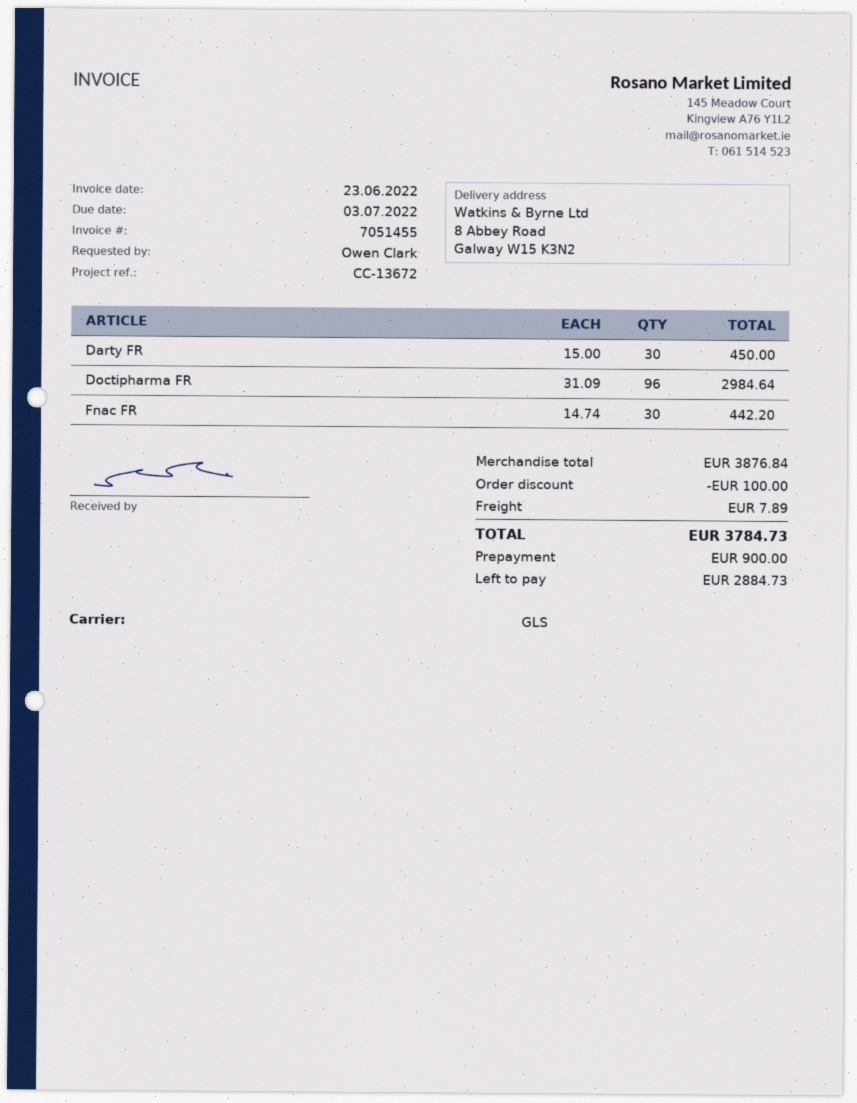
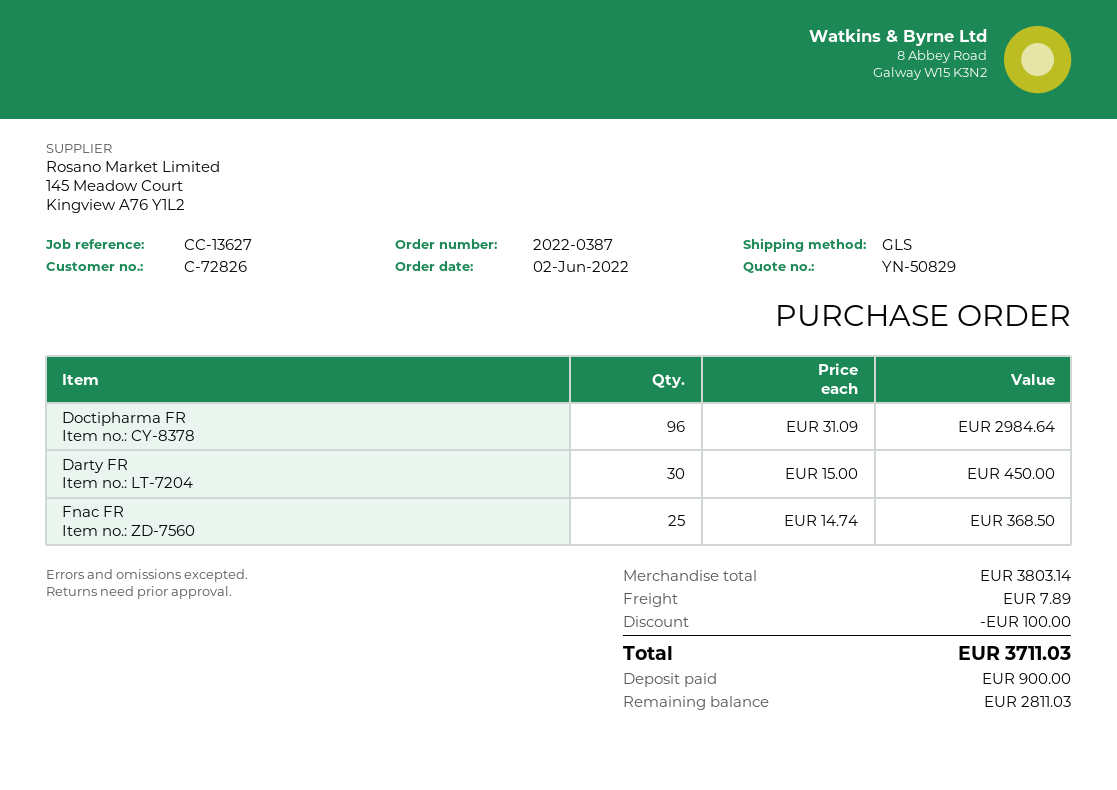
reference: CC-13672 -> CC-13627
Fnac FR: 30 x 14.74 = 442.20 -> 25 x 14.74 = 368.50
subtotal: 3876.84 -> 3803.14
total: 3784.73 -> 3711.03
balance: 2884.73 -> 2811.03

